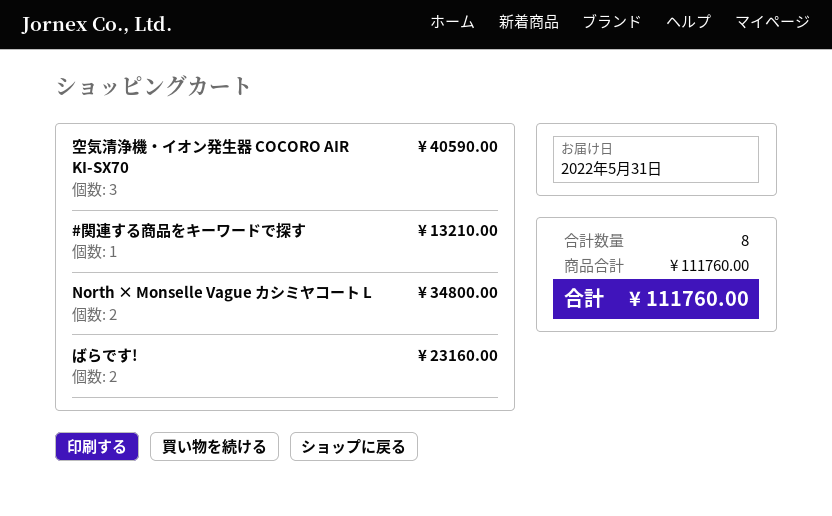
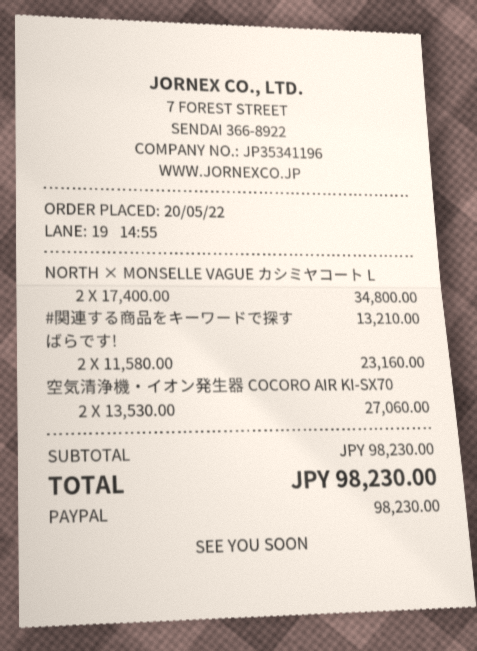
空気清浄機・イオン発生器 COCORO AIR KI-SX70: 3 for 40590.00 -> 2 for 27060.00
subtotal: 111760.00 -> 98230.00
total: 111760.00 -> 98230.00

